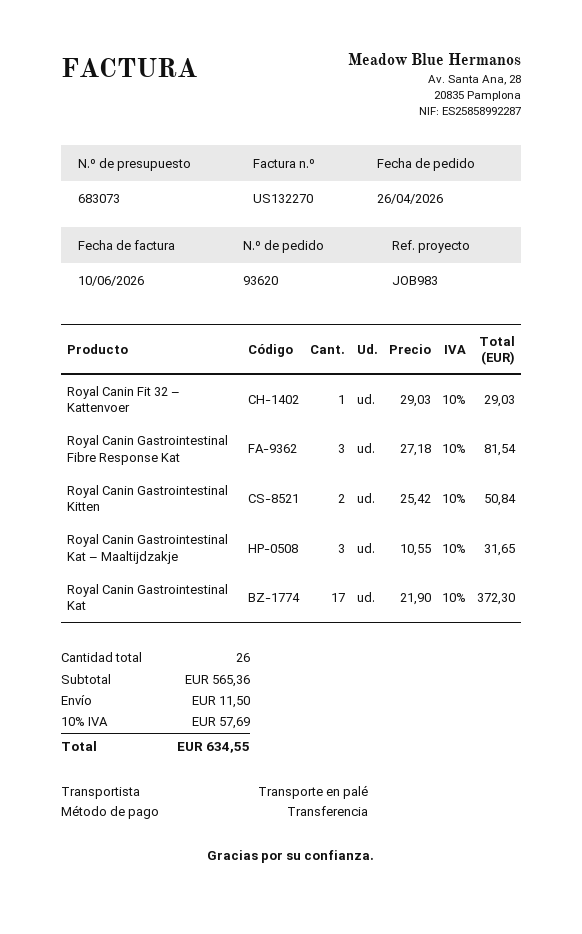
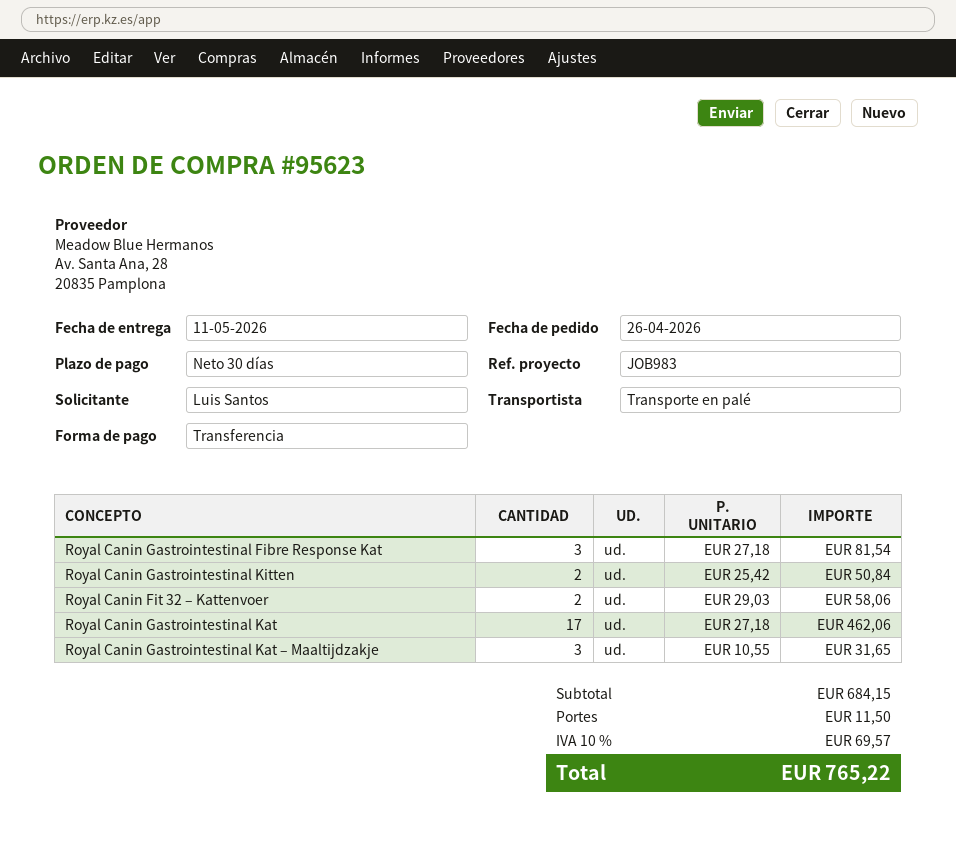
order number: 93620 -> 95623
Royal Canin Fit 32 – Kattenvoer: 1 x 29.03 = 29.03 -> 2 x 29.03 = 58.06
Royal Canin Gastrointestinal Kat: 17 x 21.90 = 372.30 -> 17 x 27.18 = 462.06
subtotal: 565.36 -> 684.15
tax: 10% = 57.69 -> 10% = 69.57
total: 634.55 -> 765.22

